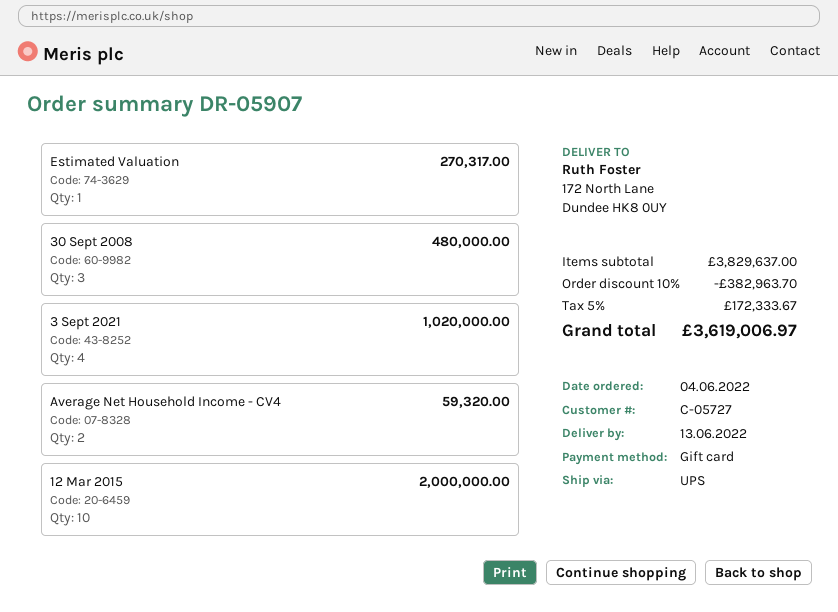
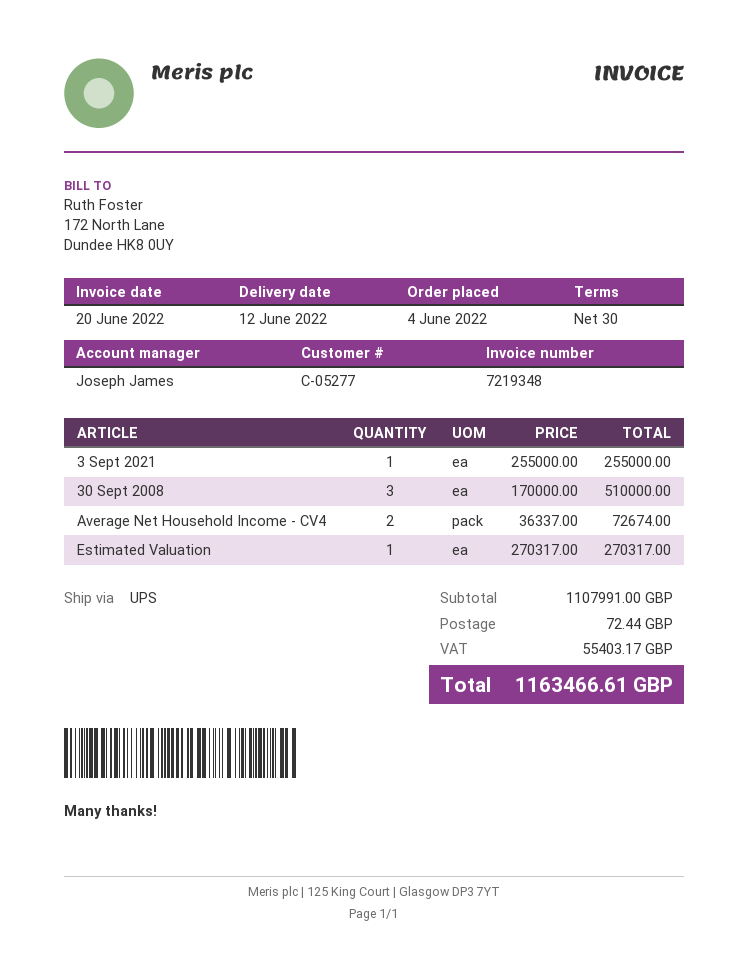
delivery date: 2022-06-13 -> 2022-06-12
customer number: C-05727 -> C-05277
30 Sept 2008: 3 for 480000.00 -> 3 for 510000.00
3 Sept 2021: 4 for 1020000.00 -> 1 for 255000.00
Average Net Household Income - CV4: 2 for 59320.00 -> 2 for 72674.00
12 Mar 2015: 10 for 2000000.00 -> none
subtotal: 3829637.00 -> 1107991.00
discount: 10% = 382963.70 -> none
shipping: none -> 72.44
tax: 172333.67 -> 55403.17
total: 3619006.97 -> 1163466.61

